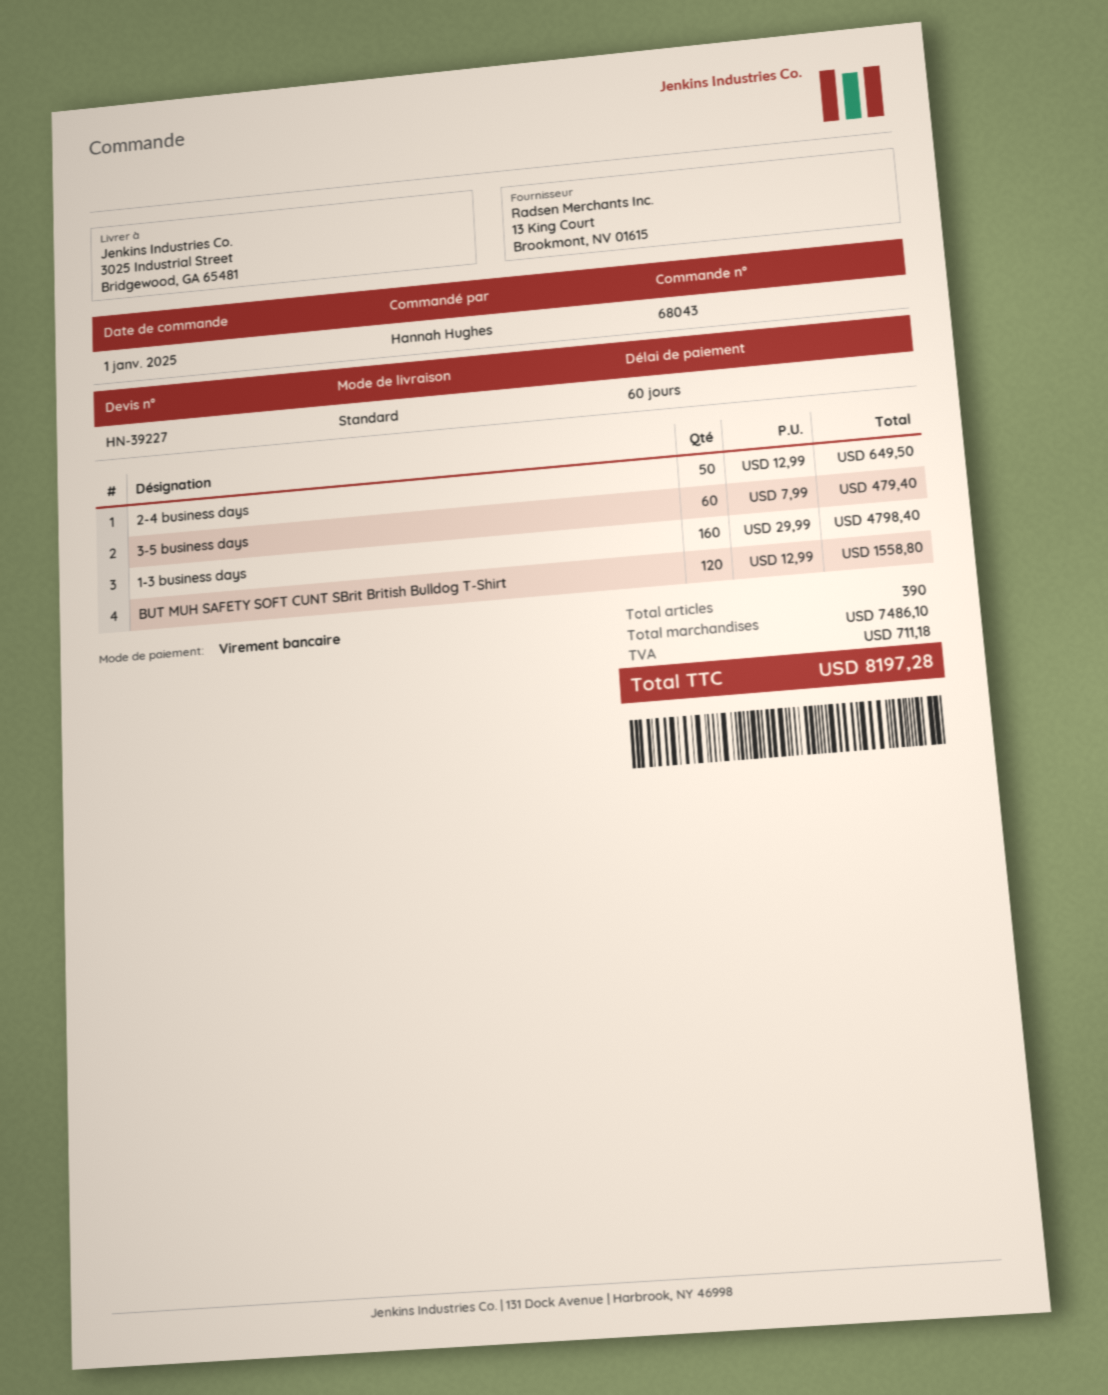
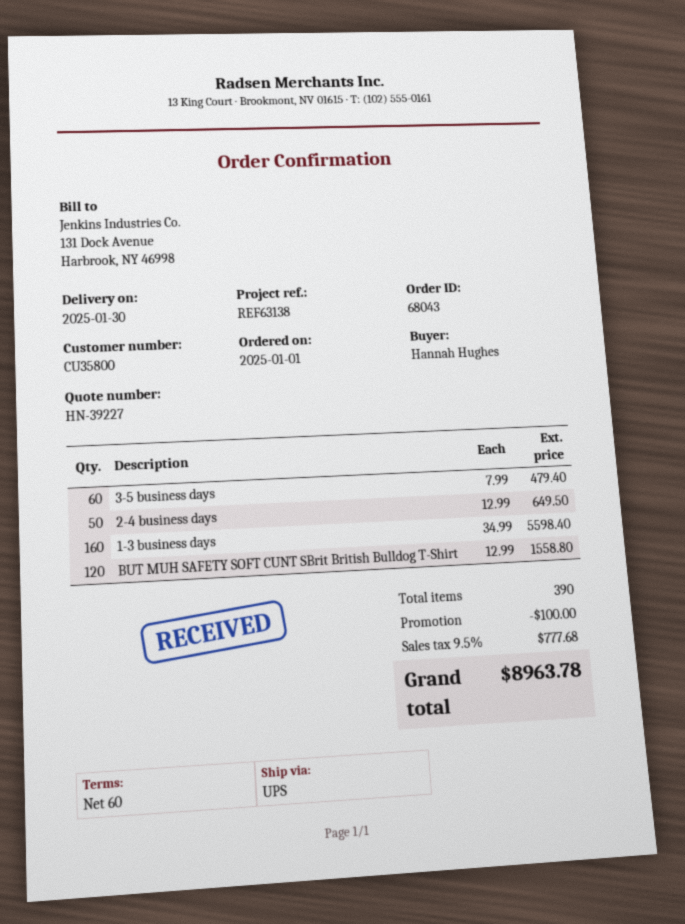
shipping method: standard -> UPS
1-3 business days: 160 x 29.99 = 4798.40 -> 160 x 34.99 = 5598.40
discount: none -> 100.00
tax: 711.18 -> 777.68
total: 8197.28 -> 8963.78

